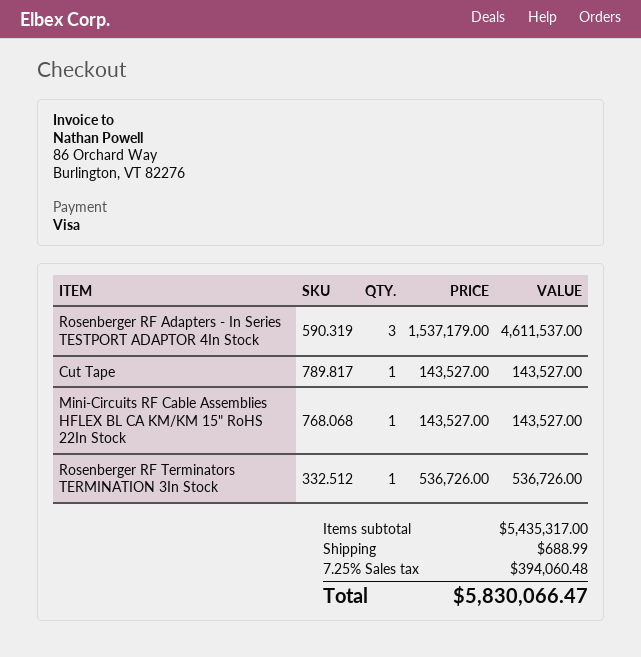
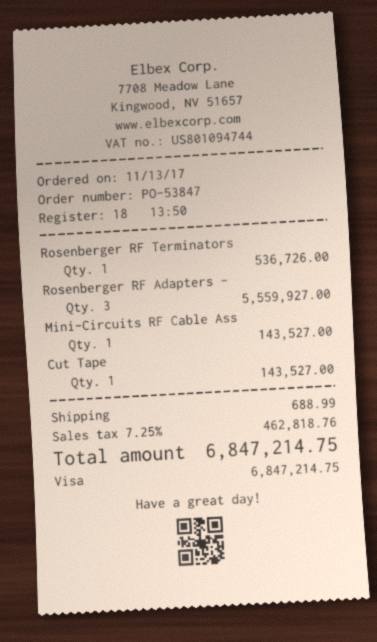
Rosenberger RF Adapters - In Series TESTPORT ADAPTOR 4In Stock: 3 for 4611537.00 -> 3 for 5559927.00
tax: 7.25% = 394060.48 -> 7.25% = 462818.76
total: 5830066.47 -> 6847214.75

